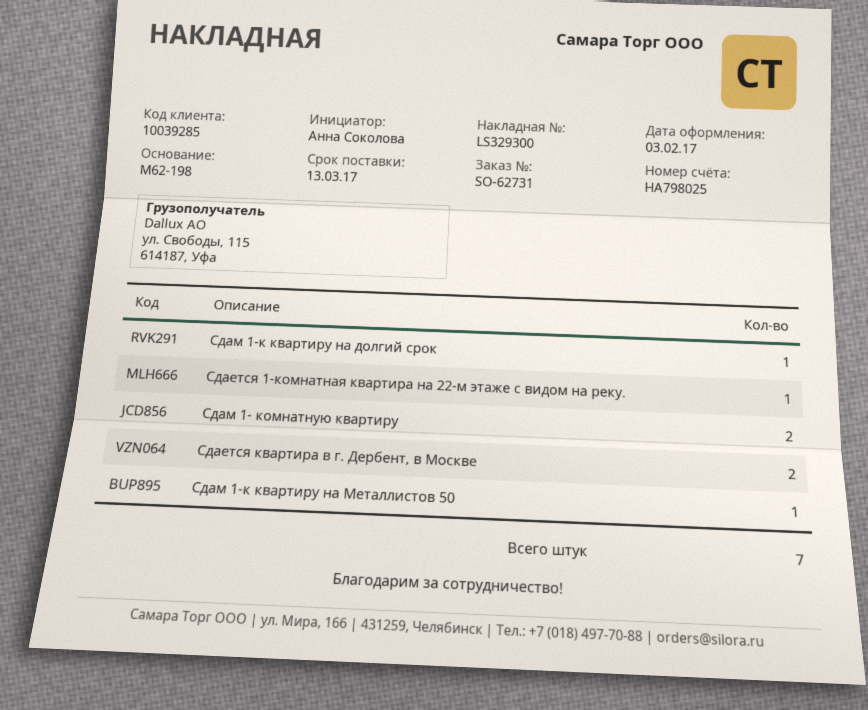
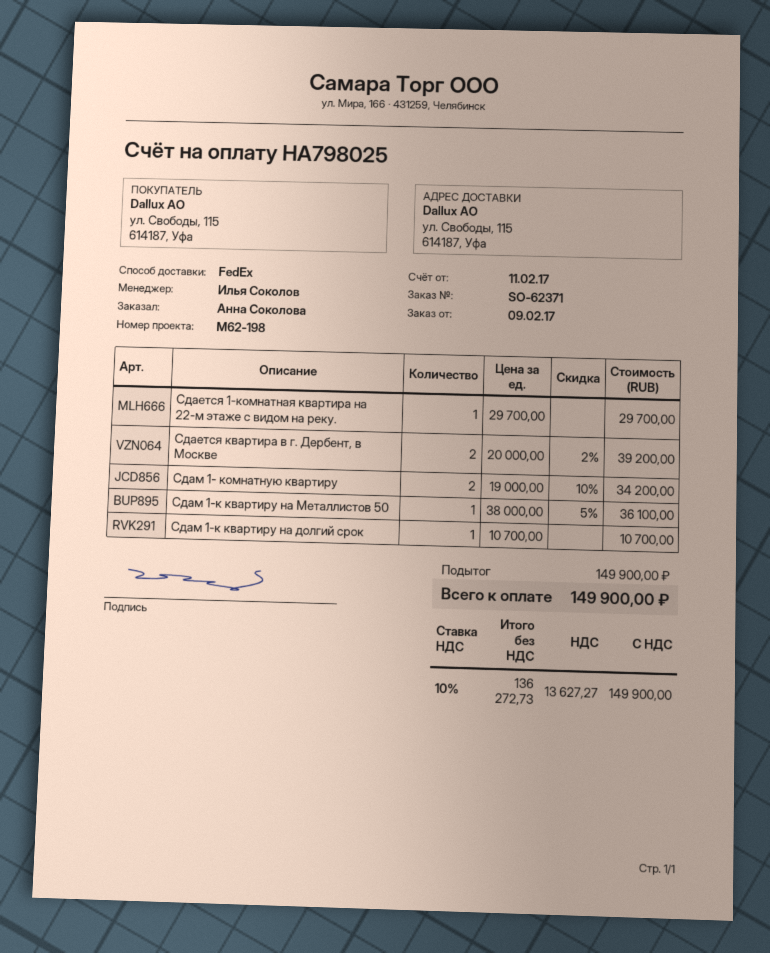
order number: SO-62731 -> SO-62371
order date: 2017-02-03 -> 2017-02-09

